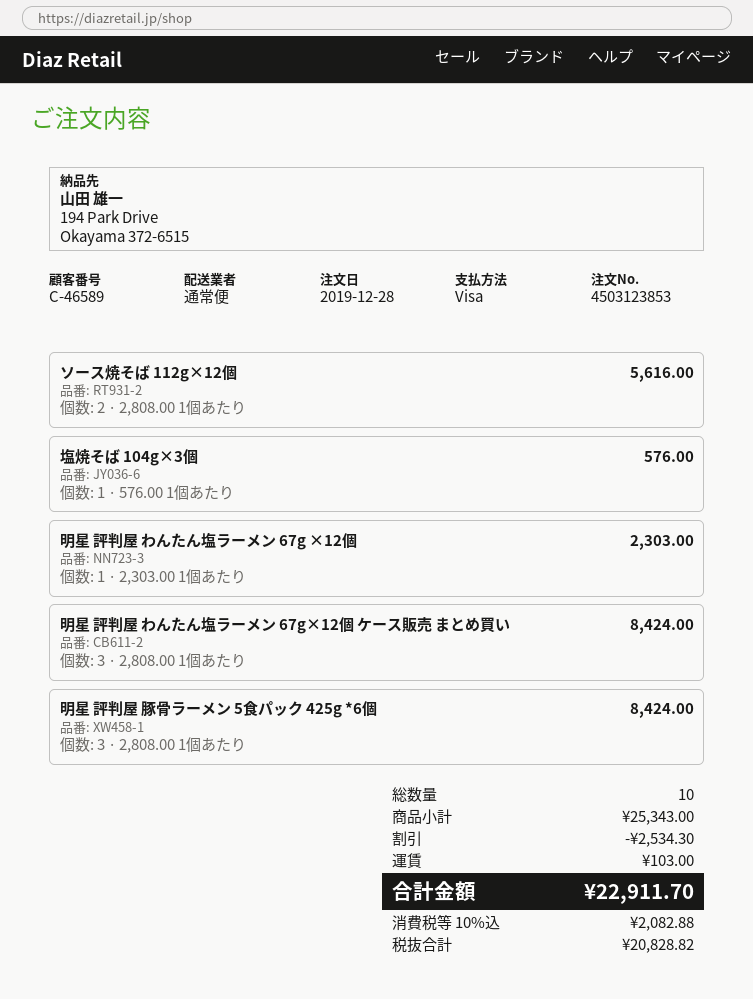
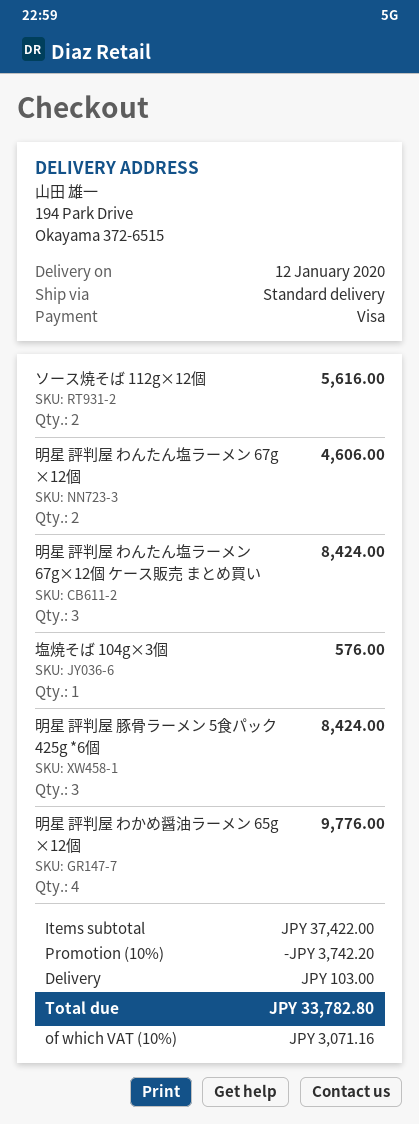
明星 評判屋 わんたん塩ラーメン 67g ×12個: 1 for 2303.00 -> 2 for 4606.00
明星 評判屋 わかめ醤油ラーメン 65g ×12個: none -> 4 for 9776.00
subtotal: 25343.00 -> 37422.00
discount: 2534.30 -> 3742.20
tax: 10% = 2082.88 -> 10% = 3071.16
total: 22911.70 -> 33782.80

